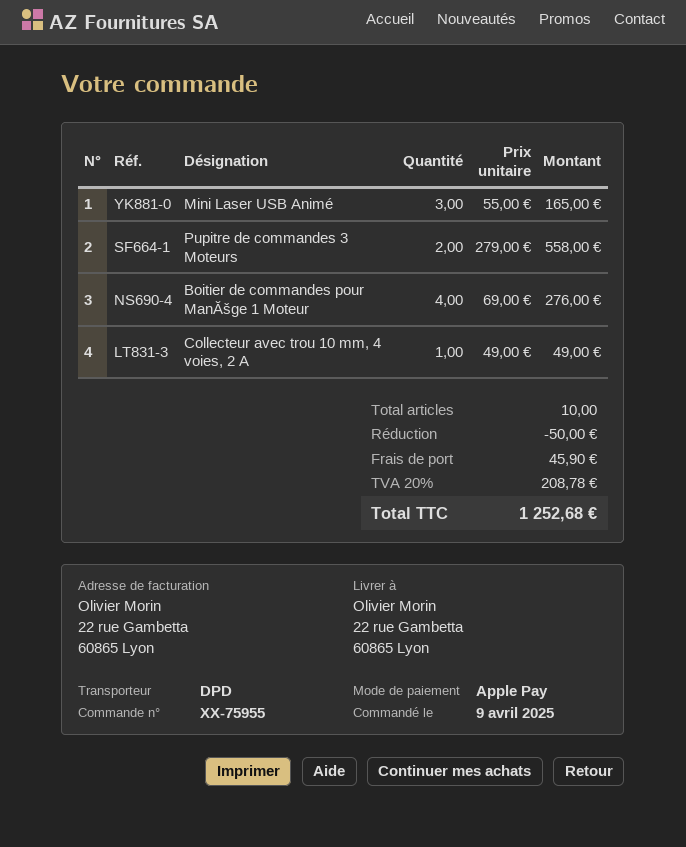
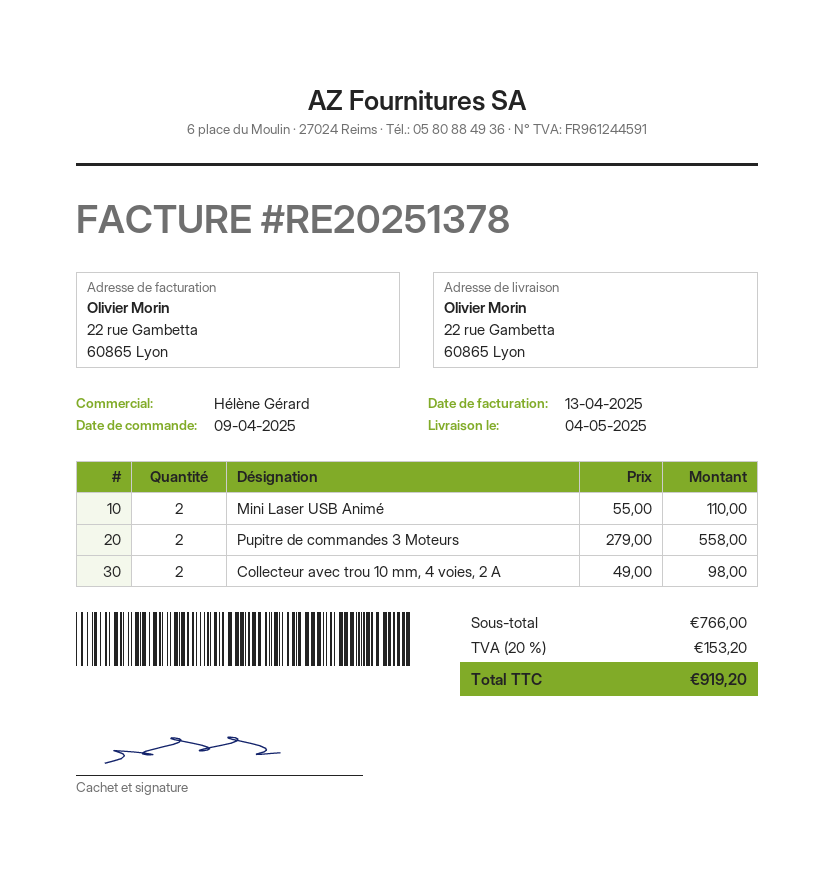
Mini Laser USB Animé: 3 x 55.00 = 165.00 -> 2 x 55.00 = 110.00
Boitier de commandes pour ManĂšge 1 Moteur: 4 x 69.00 = 276.00 -> none
Collecteur avec trou 10 mm, 4 voies, 2 A: 1 x 49.00 = 49.00 -> 2 x 49.00 = 98.00
discount: 50.00 -> none
shipping: 45.90 -> none
tax: 20% = 208.78 -> 20% = 153.20
total: 1252.68 -> 919.20

